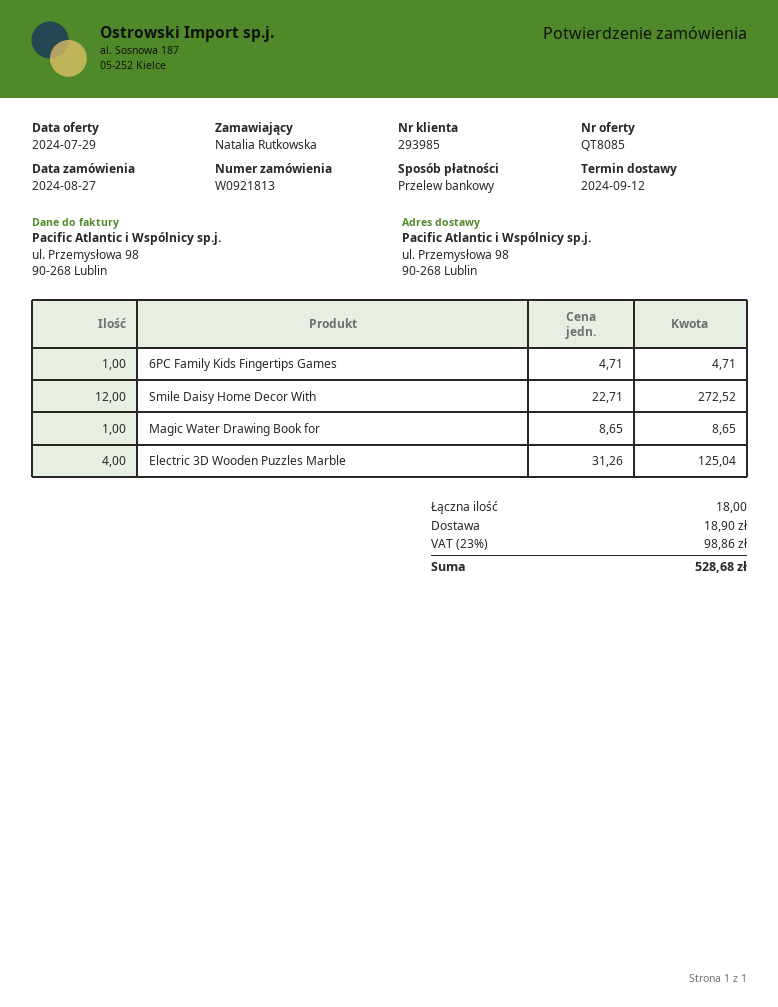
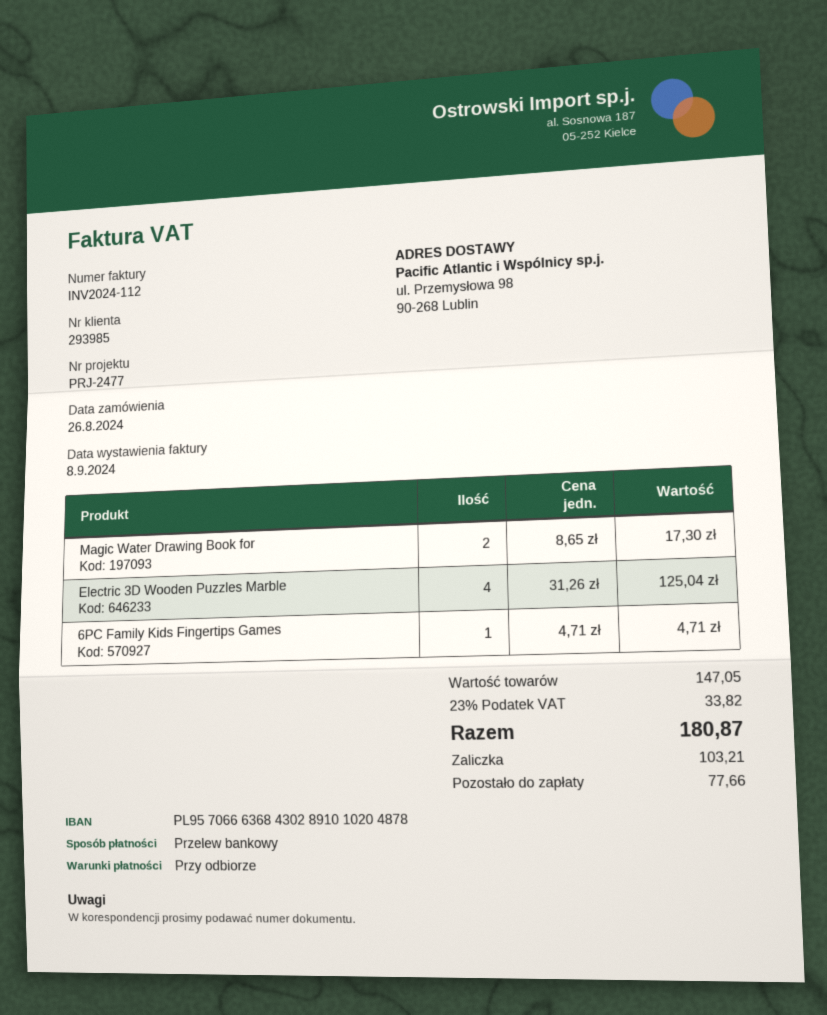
order date: 2024-08-27 -> 2024-08-26
Smile Daisy Home Decor With: 12 x 22.71 = 272.52 -> none
Magic Water Drawing Book for: 1 x 8.65 = 8.65 -> 2 x 8.65 = 17.30
shipping: 18.90 -> none
tax: 23% = 98.86 -> 23% = 33.82
total: 528.68 -> 180.87

